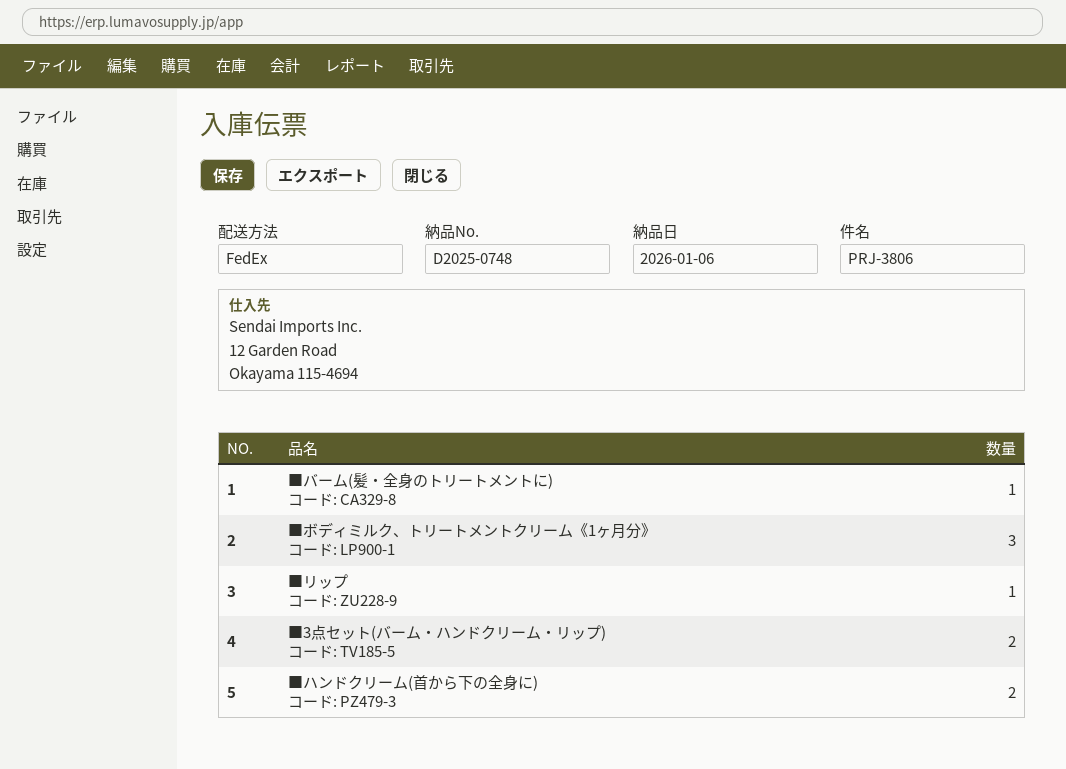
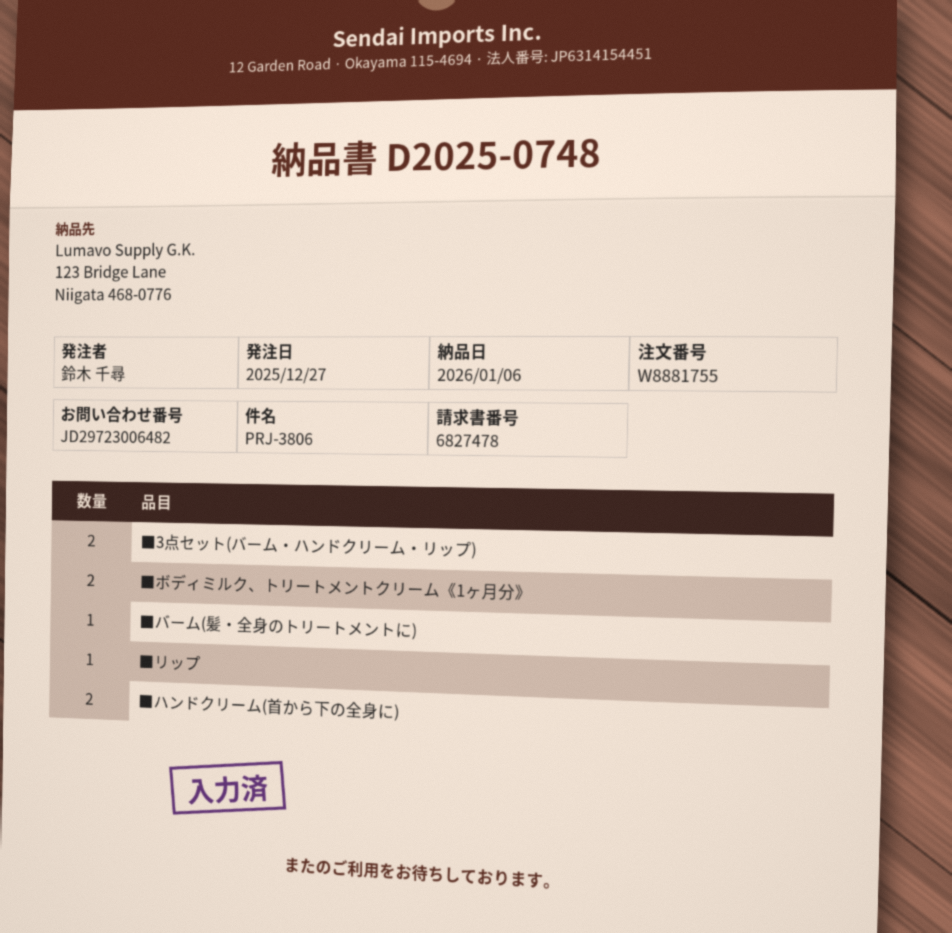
■ボディミルク、トリートメントクリーム《1ヶ月分》: 3 -> 2

